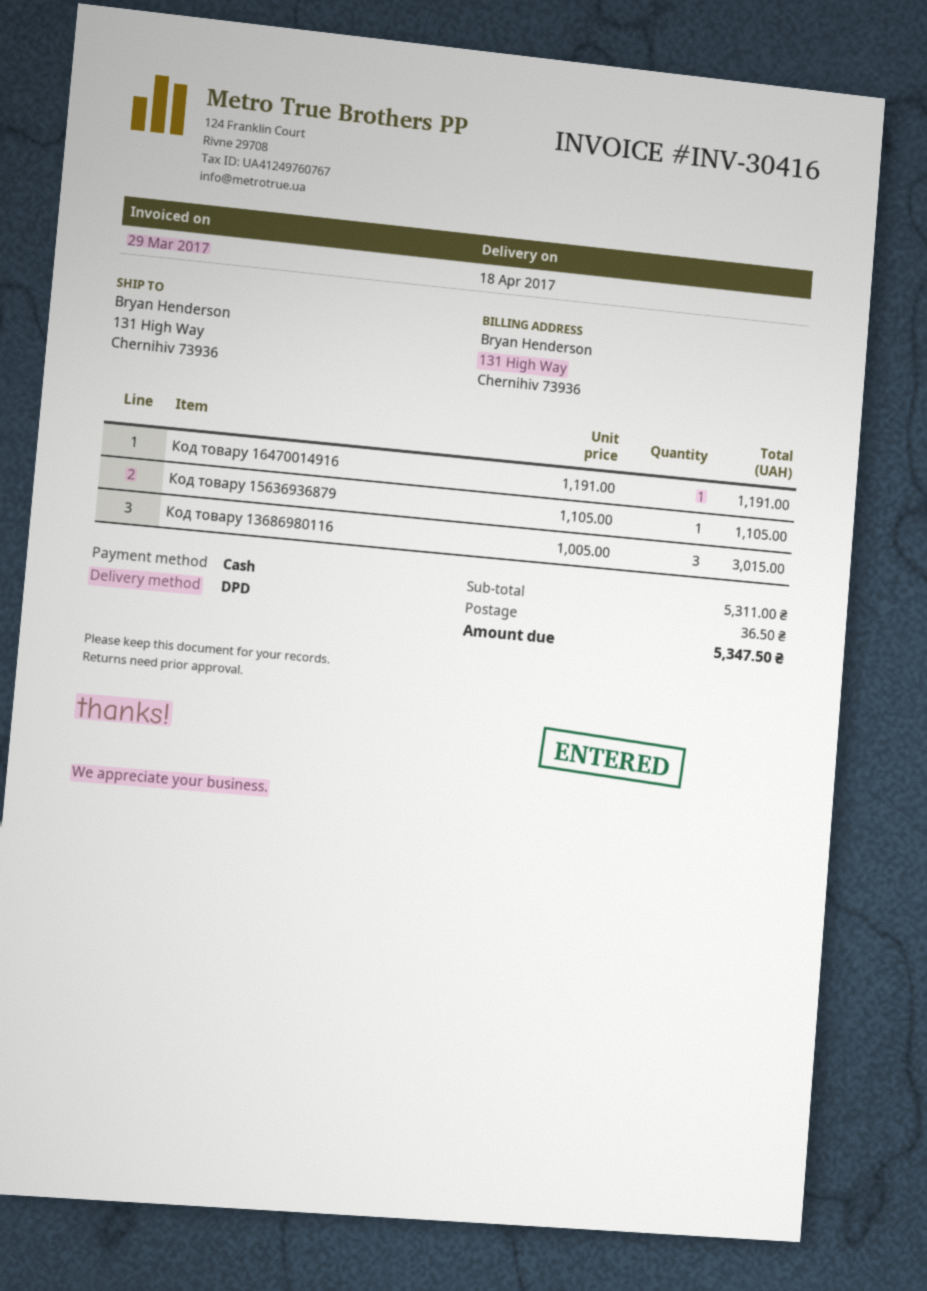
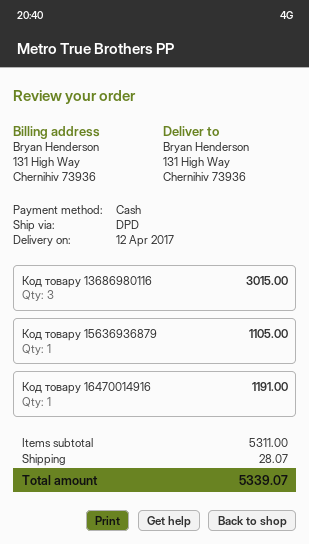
delivery date: 2017-04-18 -> 2017-04-12
shipping: 36.50 -> 28.07
total: 5347.50 -> 5339.07

